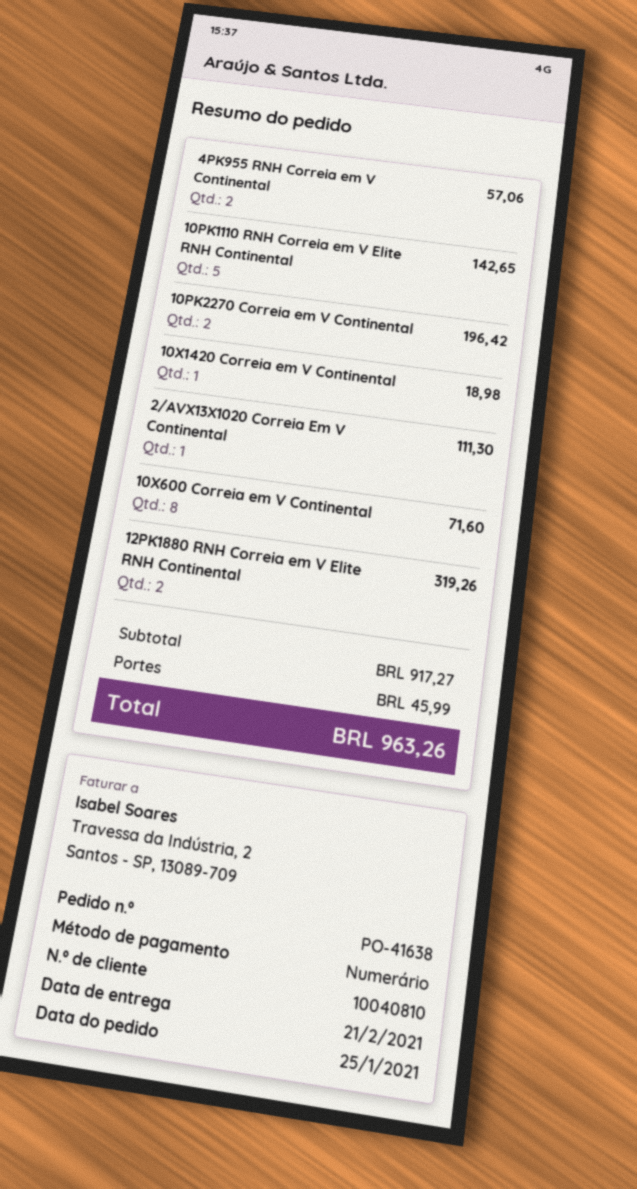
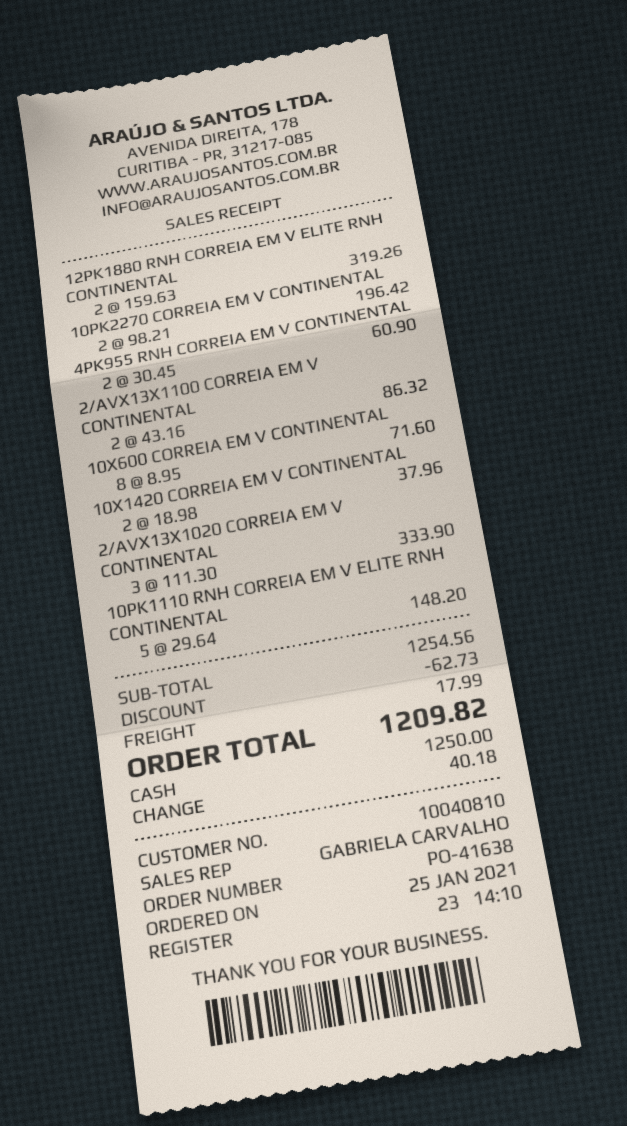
4PK955 RNH Correia em V Continental: 2 for 57.06 -> 2 for 60.90
10PK1110 RNH Correia em V Elite RNH Continental: 5 for 142.65 -> 5 for 148.20
10X1420 Correia em V Continental: 1 for 18.98 -> 2 for 37.96
2/AVX13X1020 Correia Em V Continental: 1 for 111.30 -> 3 for 333.90
2/AVX13X1100 CORREIA EM V CONTINENTAL: none -> 2 for 86.32
subtotal: 917.27 -> 1254.56
discount: none -> 62.73
shipping: 45.99 -> 17.99
total: 963.26 -> 1209.82

